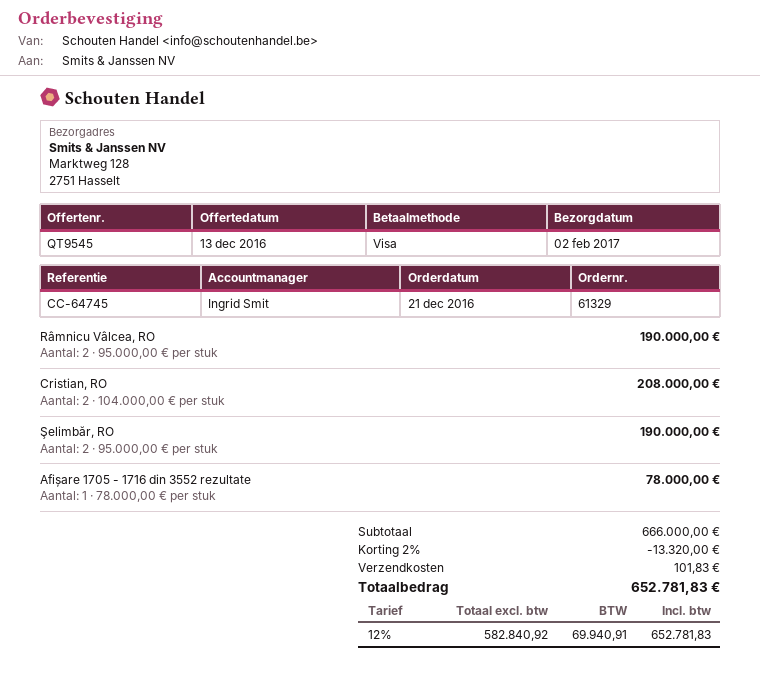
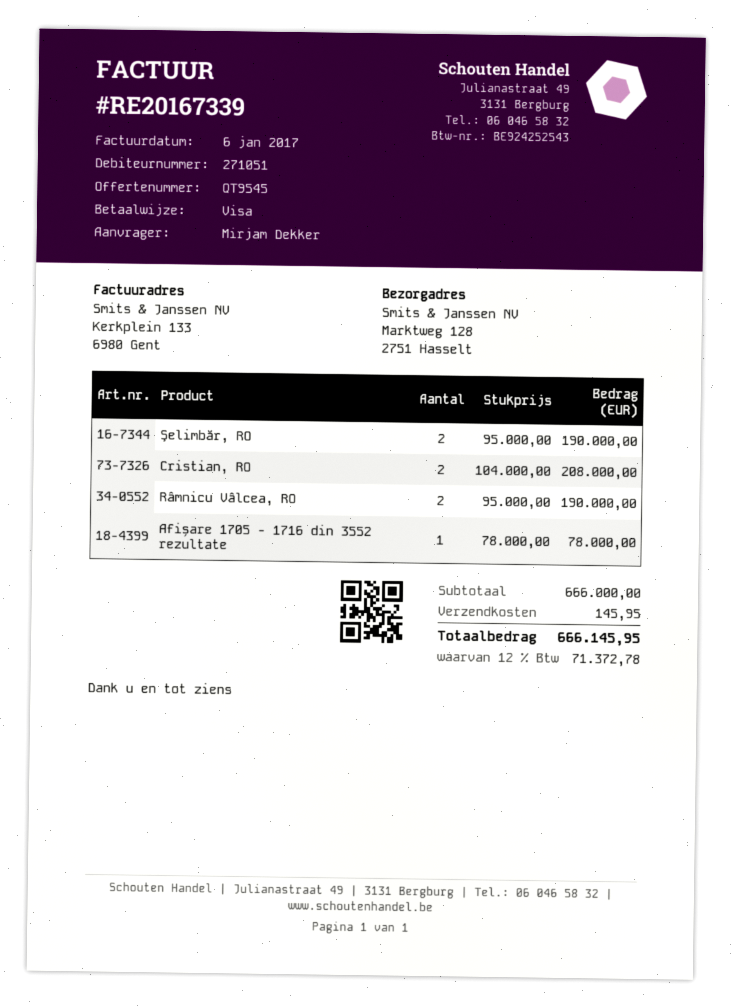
discount: 2% = 13320.00 -> none
shipping: 101.83 -> 145.95
tax: 12% = 69940.91 -> 12% = 71372.78
total: 652781.83 -> 666145.95

